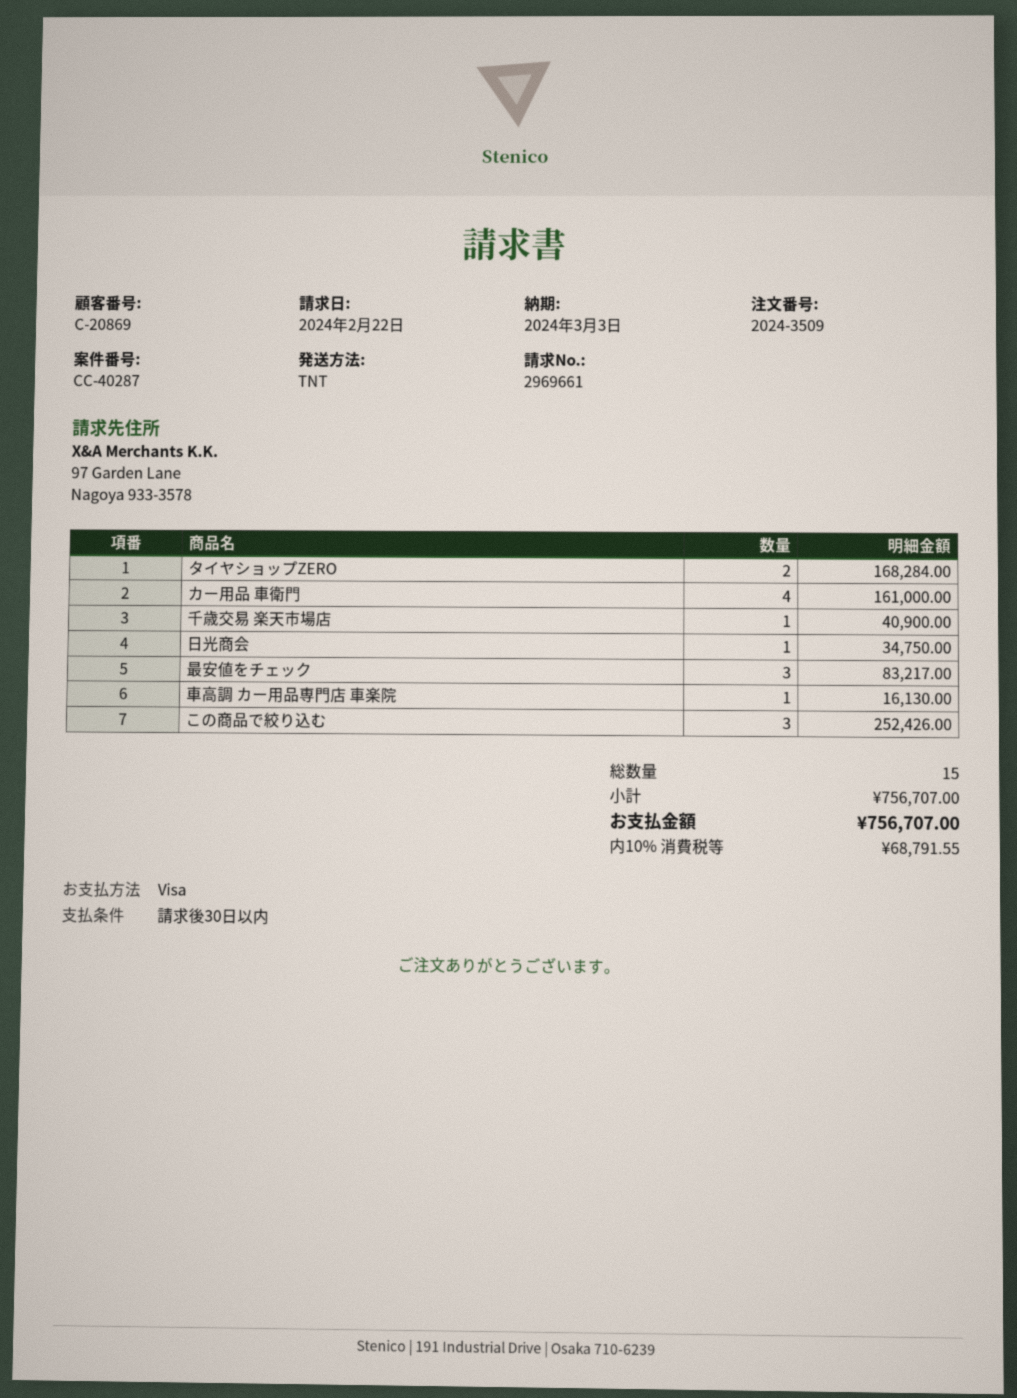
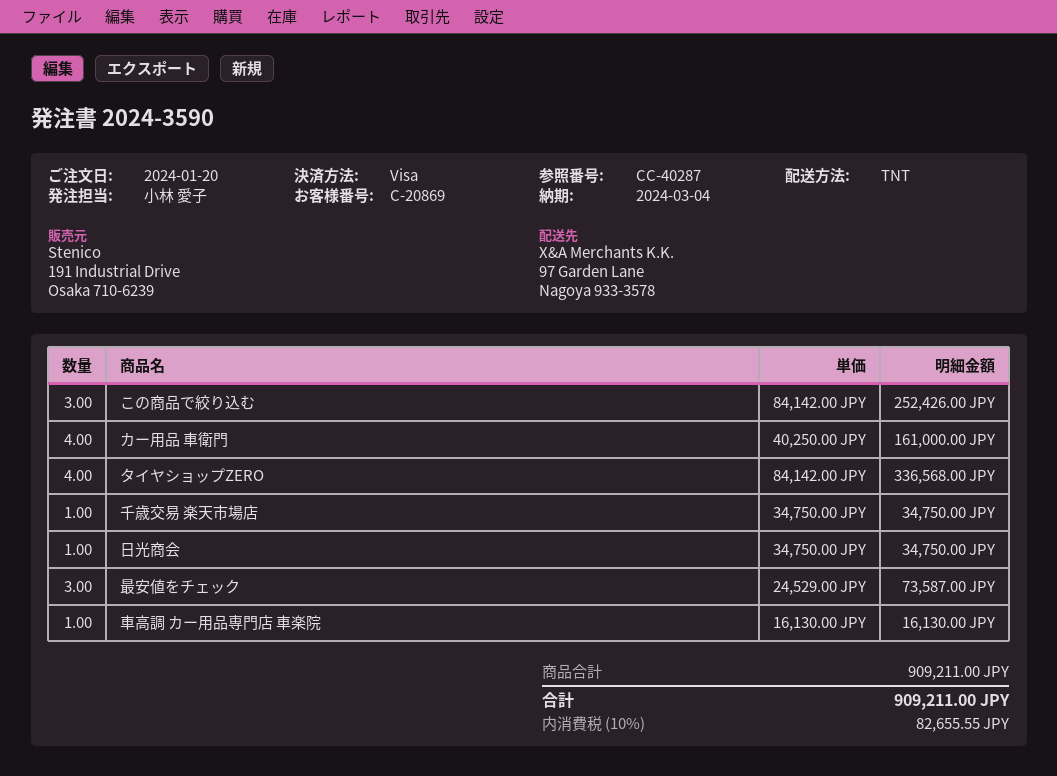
order number: 2024-3509 -> 2024-3590
delivery date: 2024-03-03 -> 2024-03-04
タイヤショップZERO: 2 for 168284.00 -> 4 for 336568.00
千歳交易 楽天市場店: 1 for 40900.00 -> 1 for 34750.00
最安値をチェック: 3 for 83217.00 -> 3 for 73587.00
subtotal: 756707.00 -> 909211.00
tax: 10% = 68791.55 -> 10% = 82655.55
total: 756707.00 -> 909211.00

